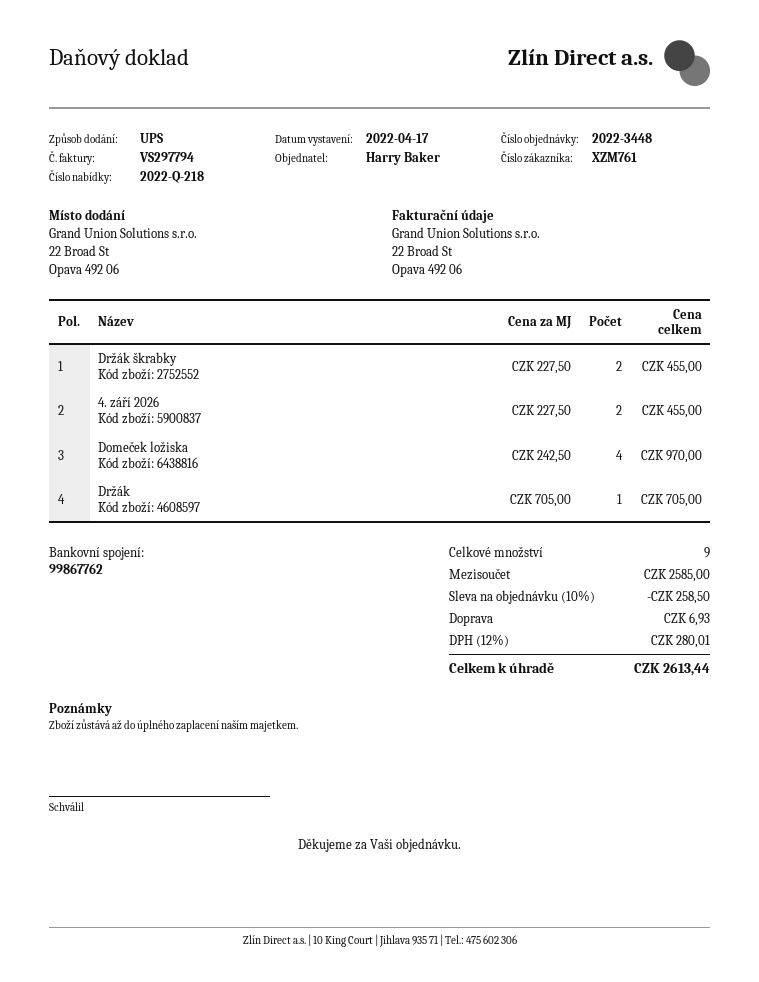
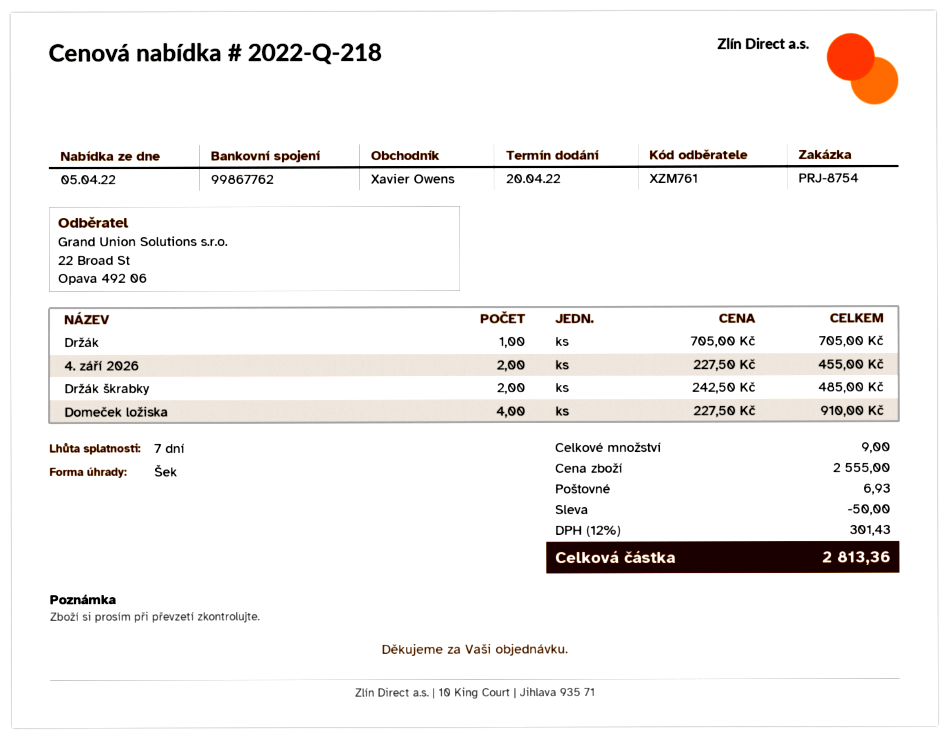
Držák škrabky: 2 x 227.50 = 455.00 -> 2 x 242.50 = 485.00
Domeček ložiska: 4 x 242.50 = 970.00 -> 4 x 227.50 = 910.00
subtotal: 2585.00 -> 2555.00
discount: 258.50 -> 50.00
tax: 12% = 280.01 -> 12% = 301.43
total: 2613.44 -> 2813.36

